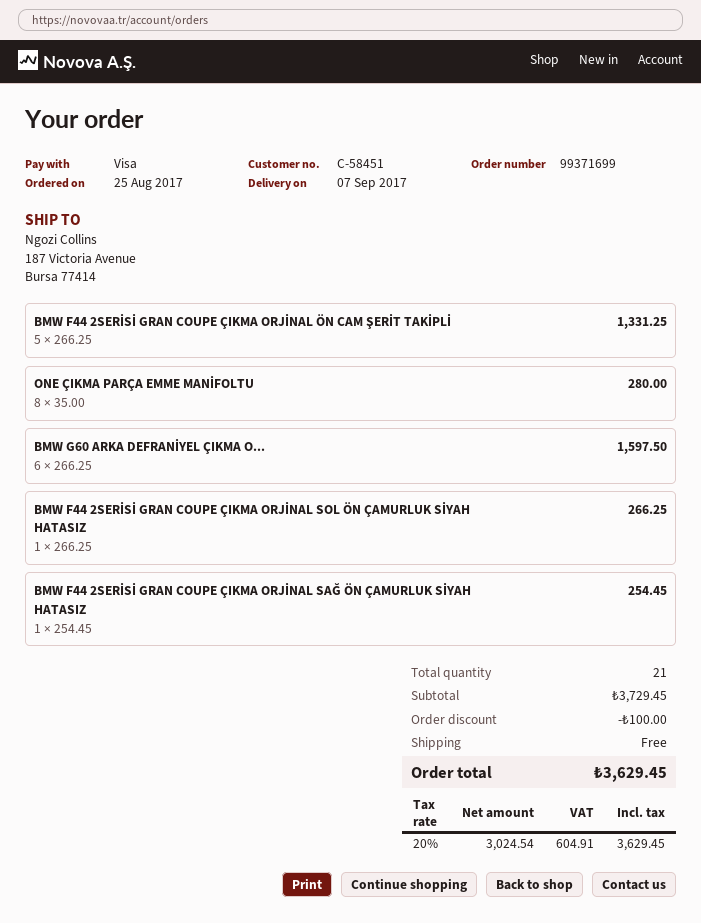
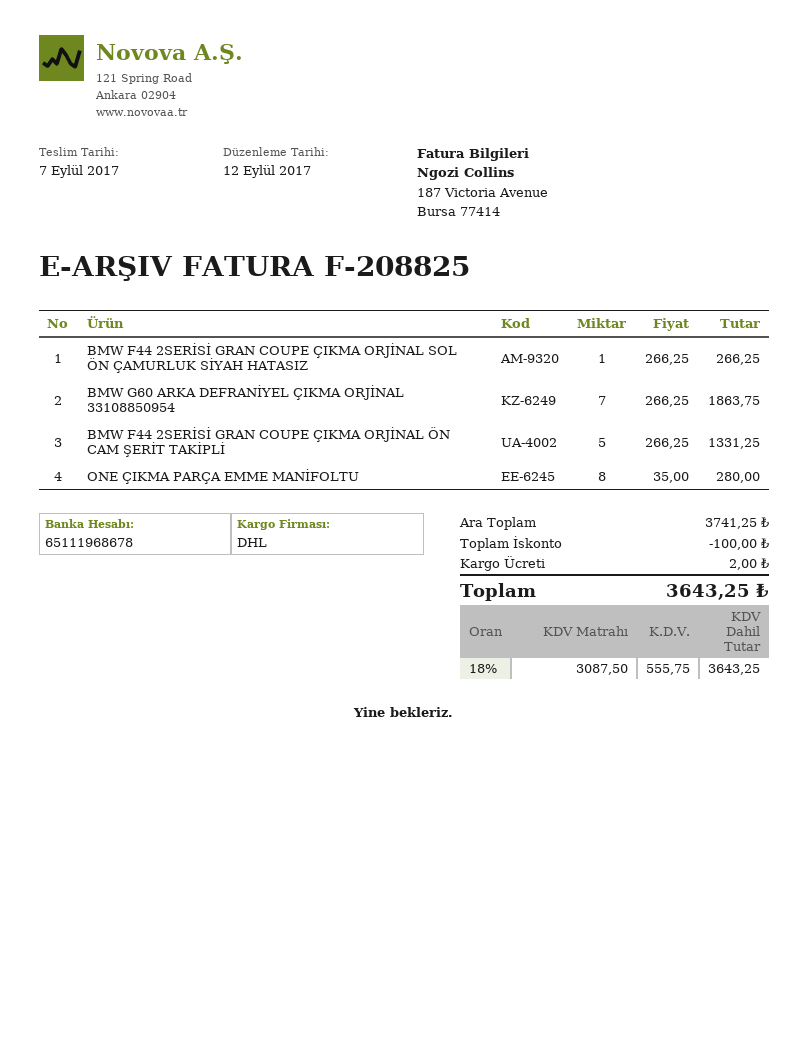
BMW G60 ARKA DEFRANİYEL ÇIKMA O...: 6 x 266.25 = 1597.50 -> 7 x 266.25 = 1863.75
BMW F44 2SERİSİ GRAN COUPE ÇIKMA ORJİNAL SAĞ ÖN ÇAMURLUK SİYAH HATASIZ: 1 x 254.45 = 254.45 -> none
subtotal: 3729.45 -> 3741.25
shipping: 0.00 -> 2.00
net: 3024.54 -> 3087.50
tax: 20% = 604.91 -> 18% = 555.75
total: 3629.45 -> 3643.25

